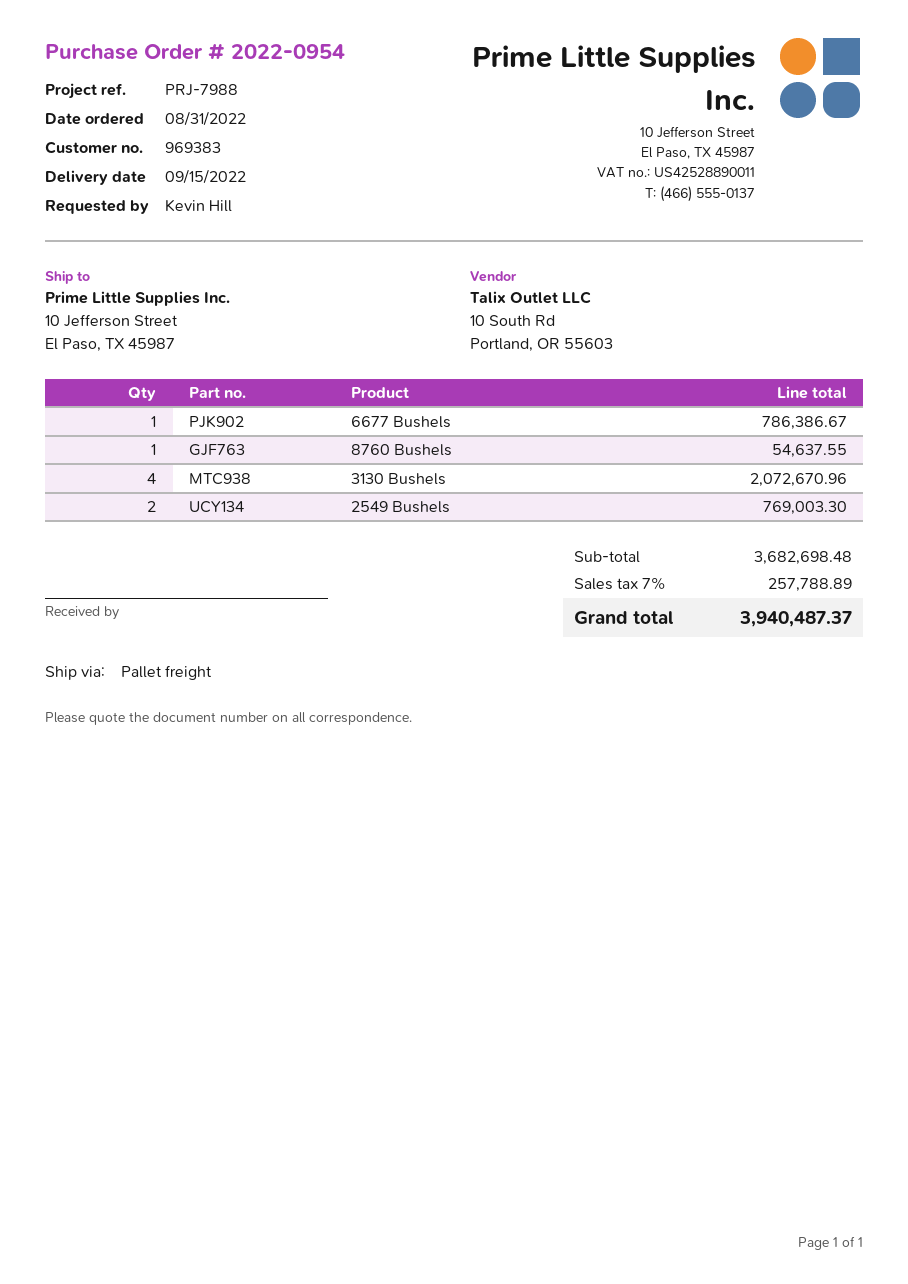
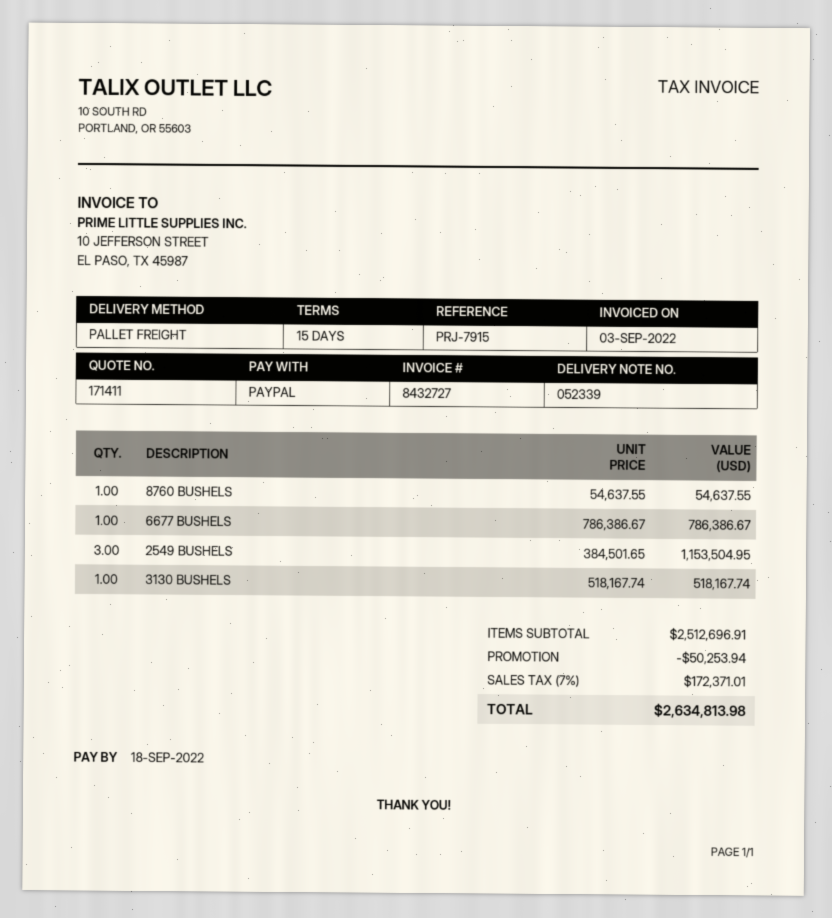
reference: PRJ-7988 -> PRJ-7915
3130 Bushels: 4 for 2072670.96 -> 1 for 518167.74
2549 Bushels: 2 for 769003.30 -> 3 for 1153504.95
subtotal: 3682698.48 -> 2512696.91
discount: none -> 50253.94
tax: 7% = 257788.89 -> 7% = 172371.01
total: 3940487.37 -> 2634813.98

